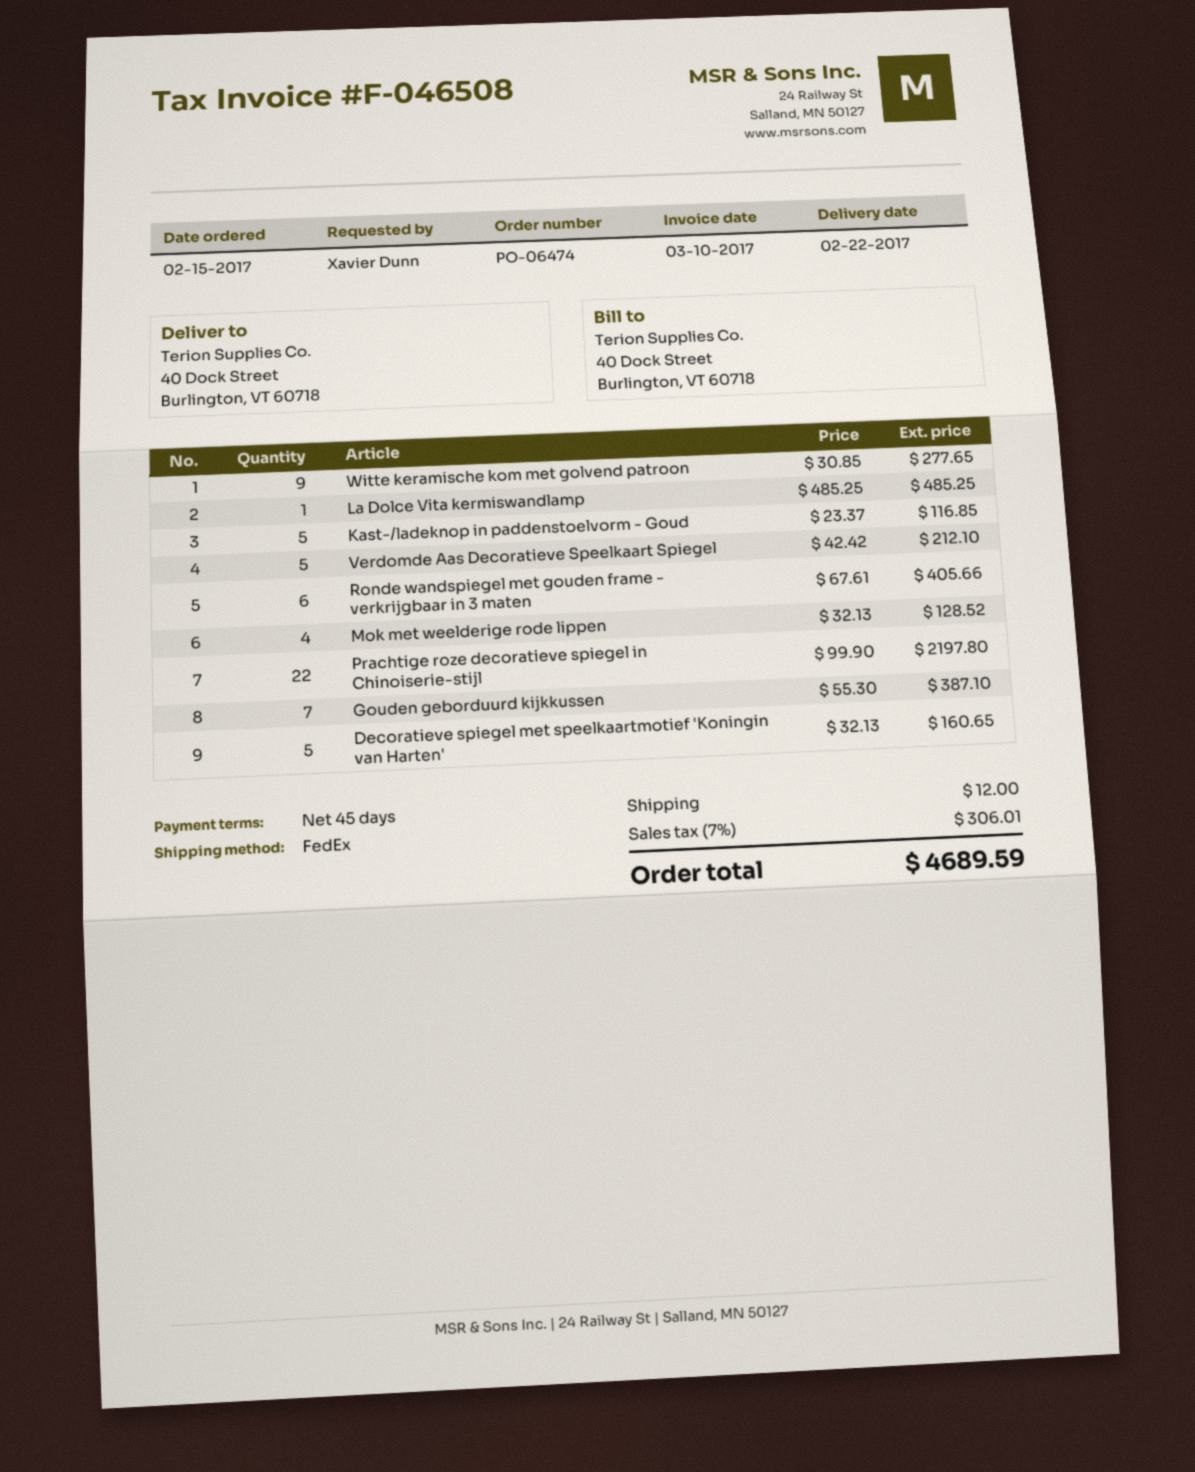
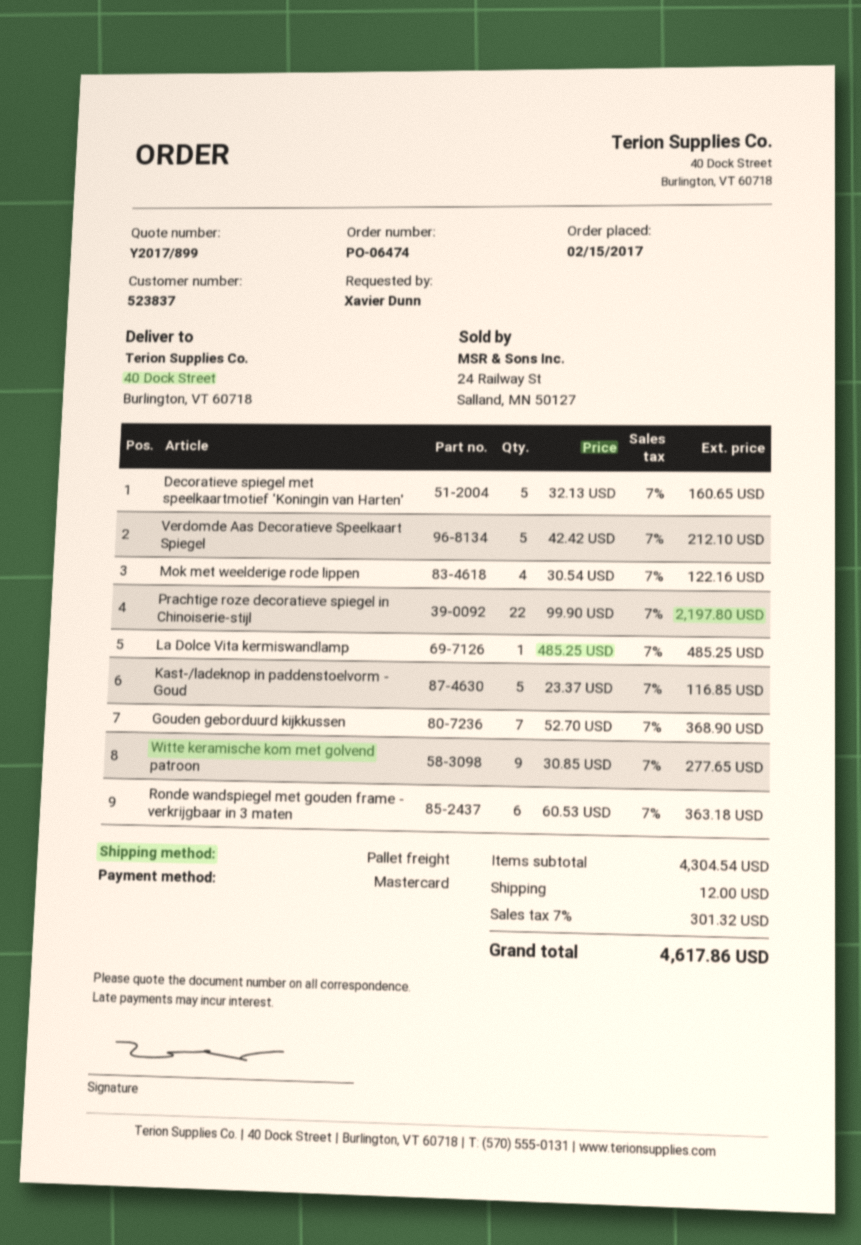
shipping method: FedEx -> pallet freight
Ronde wandspiegel met gouden frame - verkrijgbaar in 3 maten: 6 x 67.61 = 405.66 -> 6 x 60.53 = 363.18
Mok met weelderige rode lippen: 4 x 32.13 = 128.52 -> 4 x 30.54 = 122.16
Gouden geborduurd kijkkussen: 7 x 55.30 = 387.10 -> 7 x 52.70 = 368.90
tax: 7% = 306.01 -> 7% = 301.32
total: 4689.59 -> 4617.86

